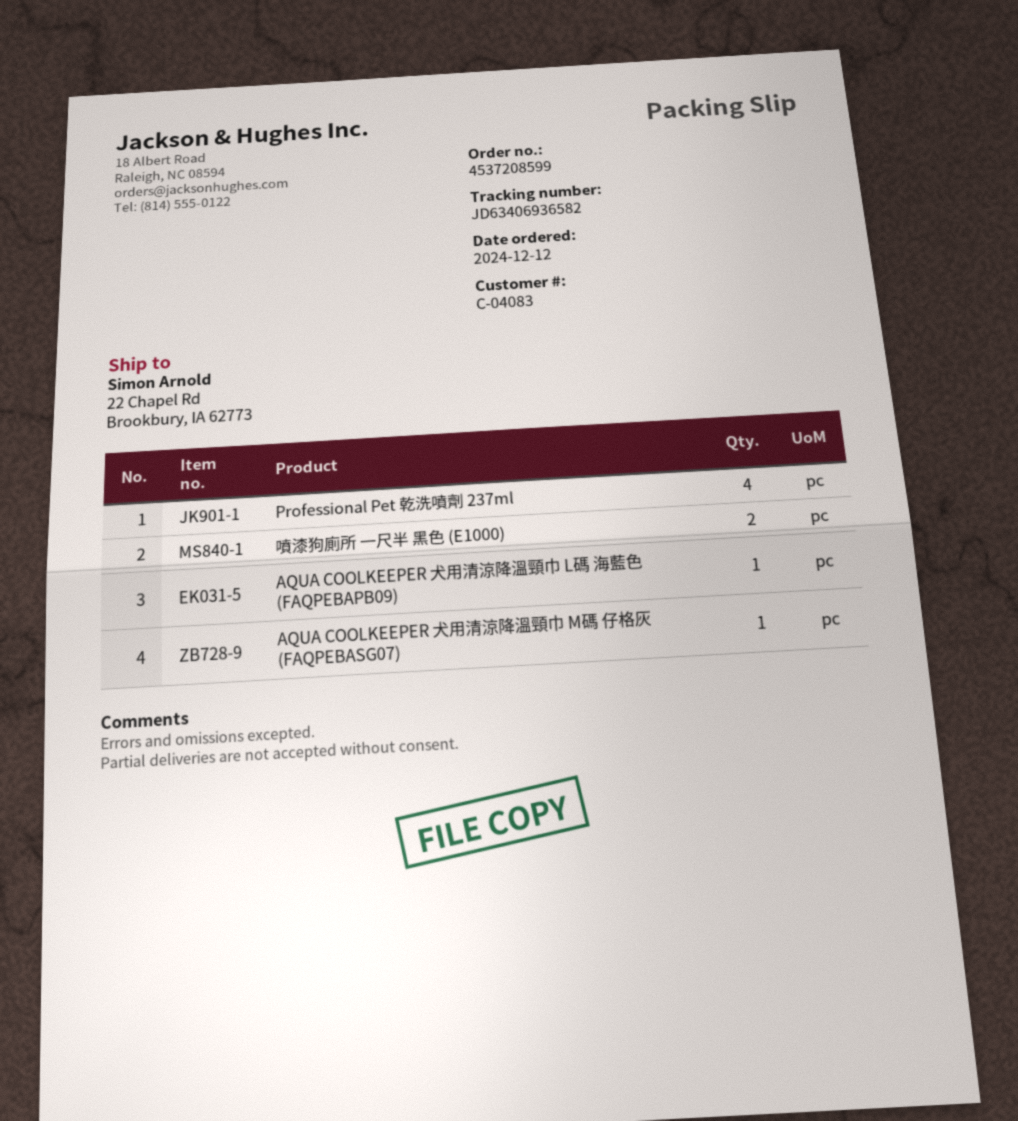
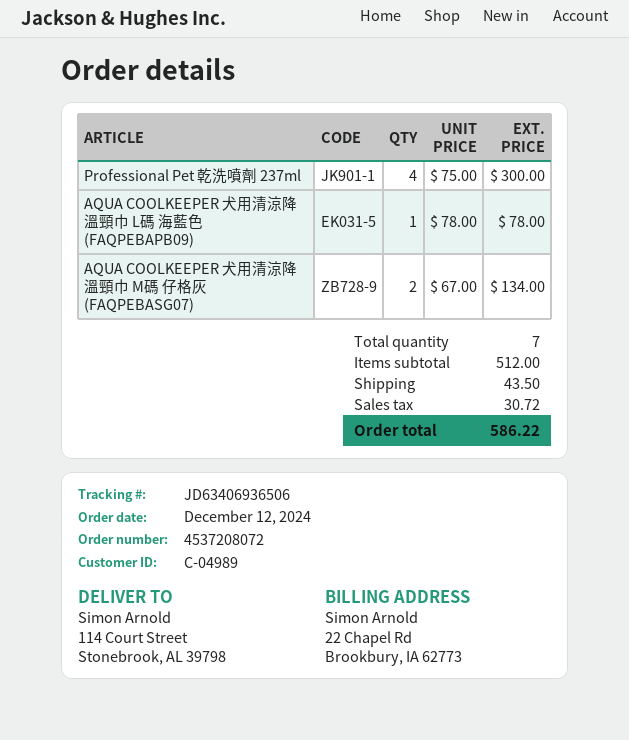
order number: 4537208599 -> 4537208072
customer number: C-04083 -> C-04989
tracking number: JD63406936582 -> JD63406936506
ship to: 22 Chapel Rd, Brookbury, IA 62773 -> 114 Court Street, Stonebrook, AL 39798
噴漆狗廁所 一尺半 黑色 (E1000): 2 -> none
AQUA COOLKEEPER 犬用清涼降溫頸巾 M碼 仔格灰 (FAQPEBASG07): 1 -> 2

